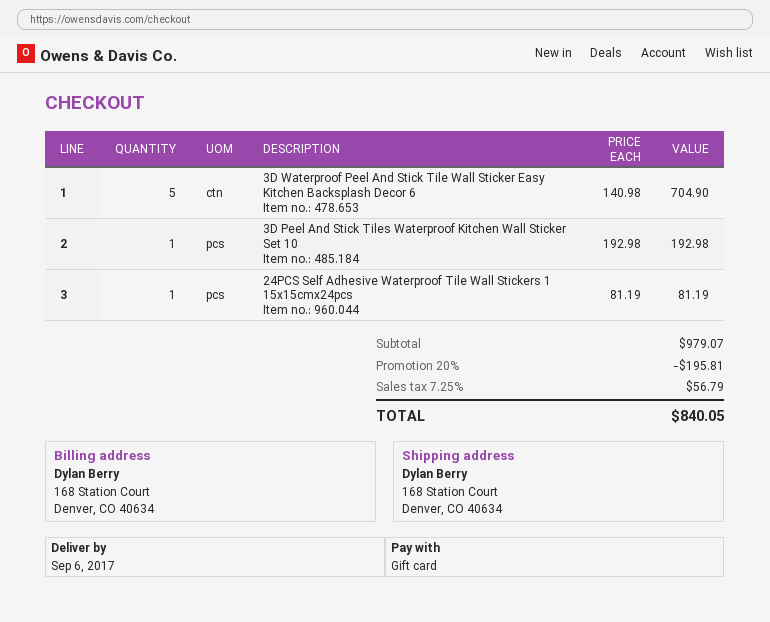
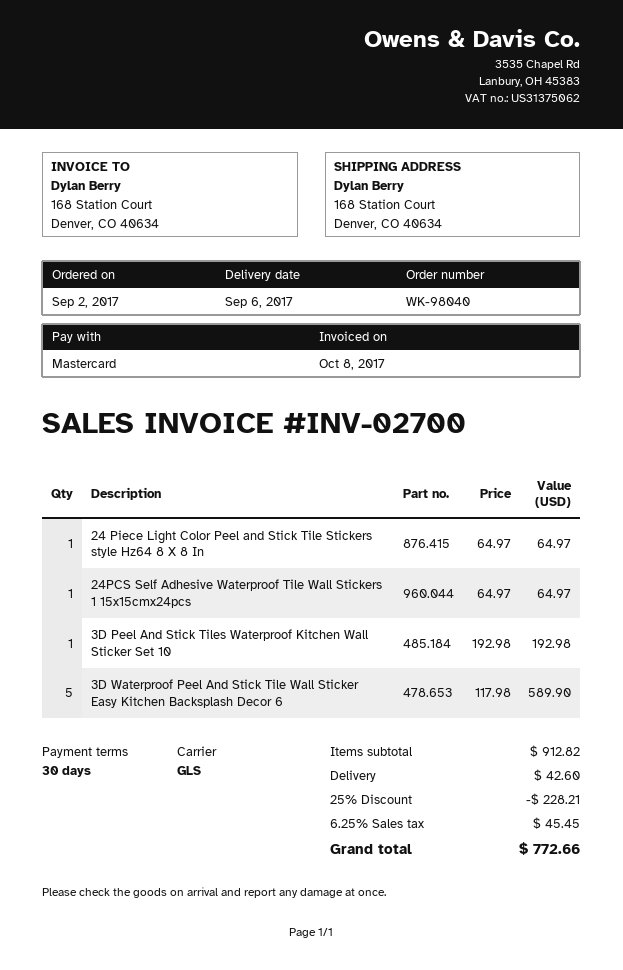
payment method: gift card -> Mastercard
3D Waterproof Peel And Stick Tile Wall Sticker Easy Kitchen Backsplash Decor 6: 5 x 140.98 = 704.90 -> 5 x 117.98 = 589.90
24PCS Self Adhesive Waterproof Tile Wall Stickers 1 15x15cmx24pcs: 1 x 81.19 = 81.19 -> 1 x 64.97 = 64.97
24 Piece Light Color Peel and Stick Tile Stickers style Hz64 8 X 8 In: none -> 1 x 64.97 = 64.97
subtotal: 979.07 -> 912.82
discount: 20% = 195.81 -> 25% = 228.21
shipping: none -> 42.60
tax: 7.25% = 56.79 -> 6.25% = 45.45
total: 840.05 -> 772.66

